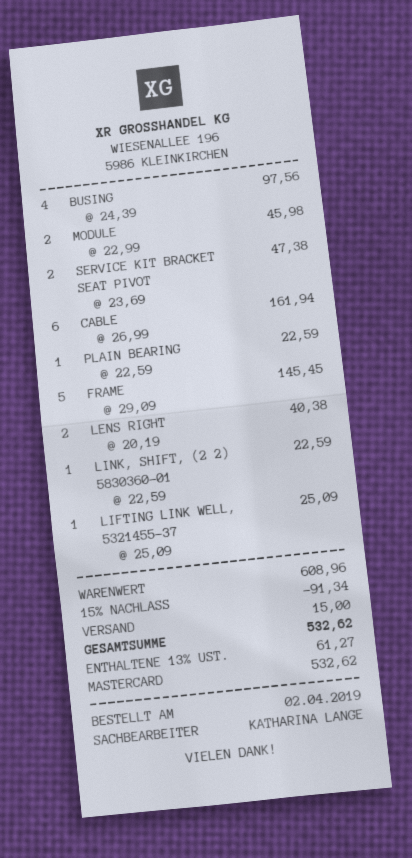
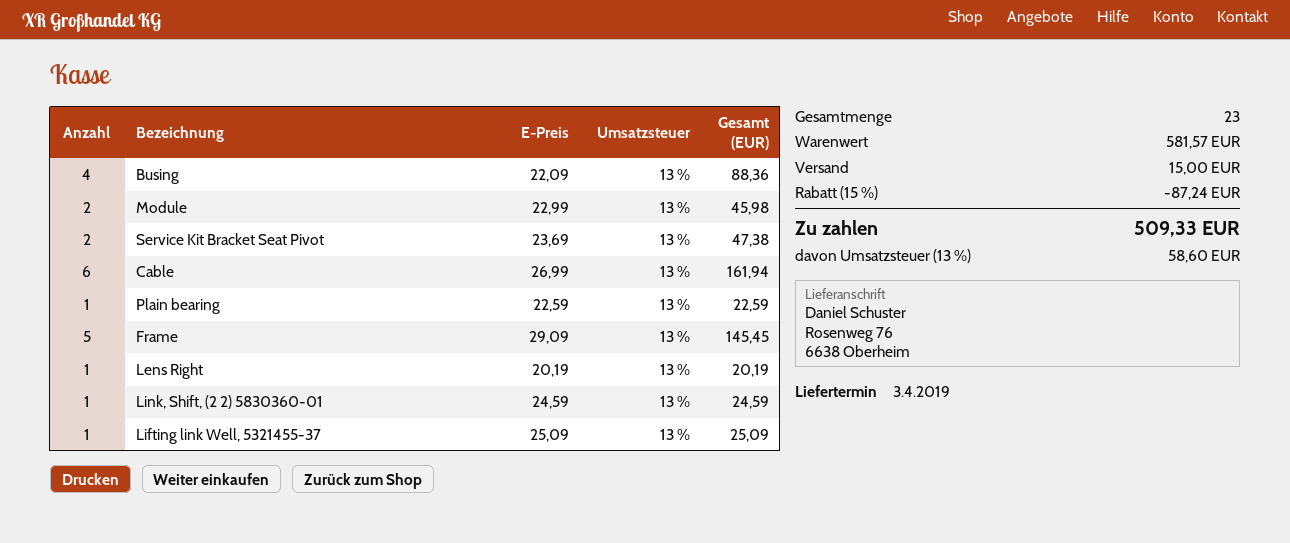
BUSING: 4 x 24.39 = 97.56 -> 4 x 22.09 = 88.36
LENS RIGHT: 2 x 20.19 = 40.38 -> 1 x 20.19 = 20.19
LINK, SHIFT, (2 2) 5830360-01: 1 x 22.59 = 22.59 -> 1 x 24.59 = 24.59
subtotal: 608.96 -> 581.57
discount: 15% = 91.34 -> 15% = 87.24
tax: 13% = 61.27 -> 13% = 58.60
total: 532.62 -> 509.33

